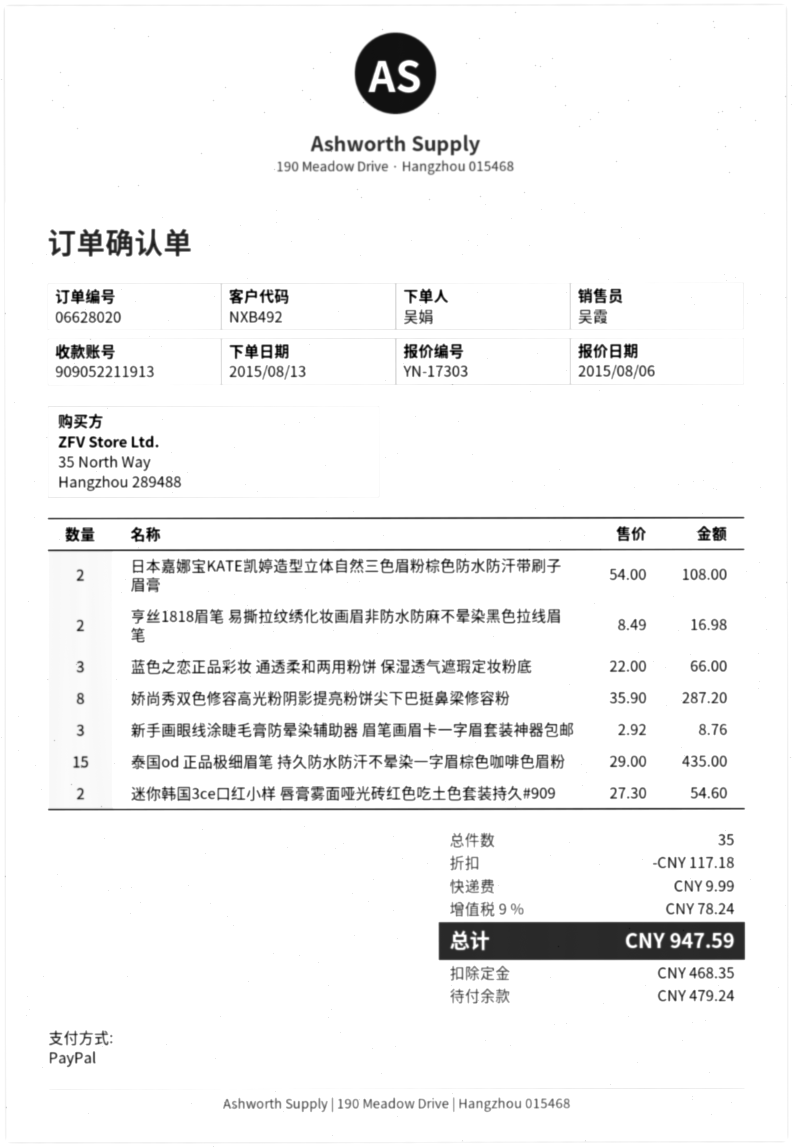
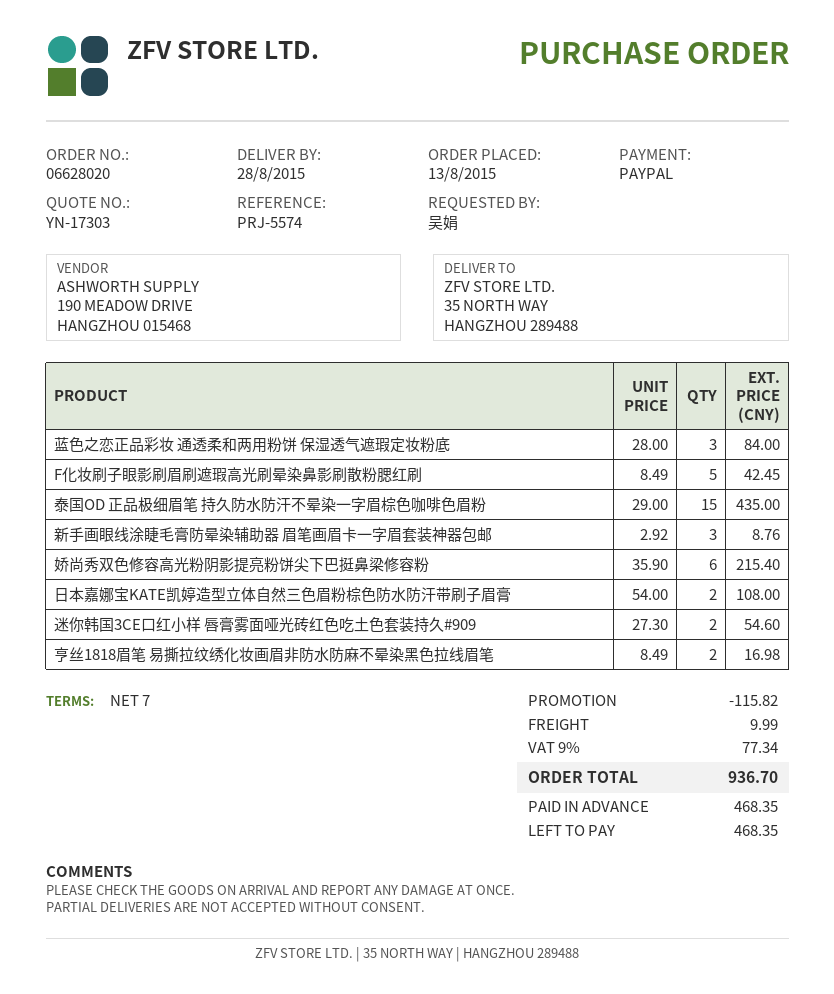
蓝色之恋正品彩妆 通透柔和两用粉饼 保湿透气遮瑕定妆粉底: 3 x 22.00 = 66.00 -> 3 x 28.00 = 84.00
娇尚秀双色修容高光粉阴影提亮粉饼尖下巴挺鼻梁修容粉: 8 x 35.90 = 287.20 -> 6 x 35.90 = 215.40
F化妆刷子眼影刷眉刷遮瑕高光刷晕染鼻影刷散粉腮红刷: none -> 5 x 8.49 = 42.45
discount: 117.18 -> 115.82
tax: 9% = 78.24 -> 9% = 77.34
total: 947.59 -> 936.70
balance: 479.24 -> 468.35

